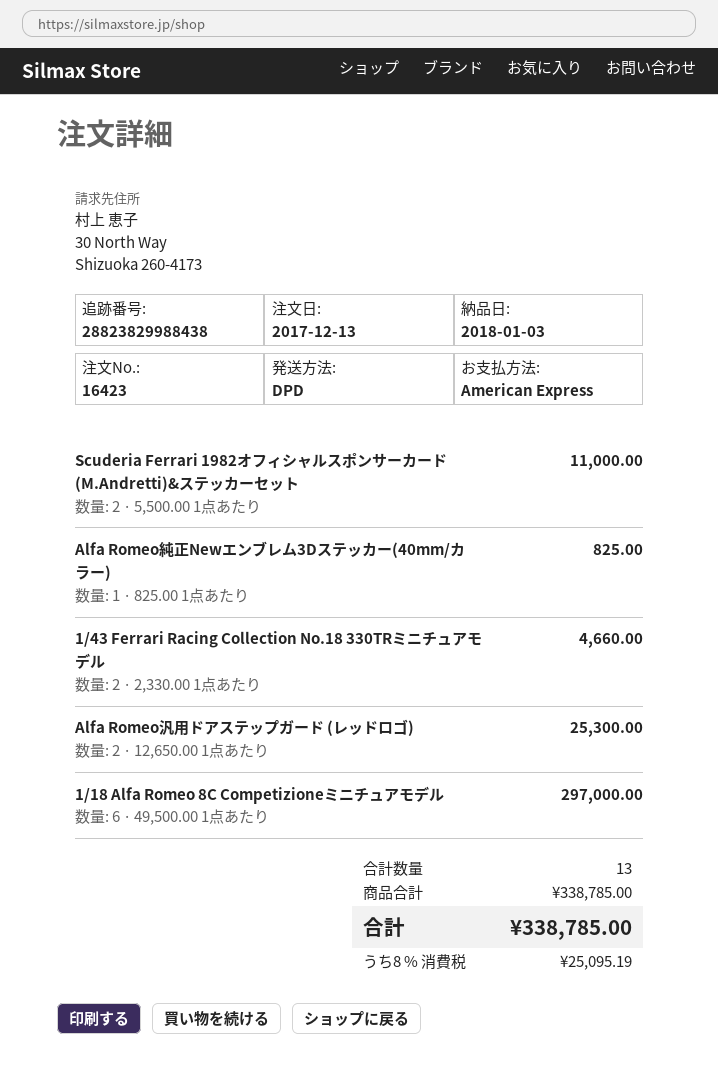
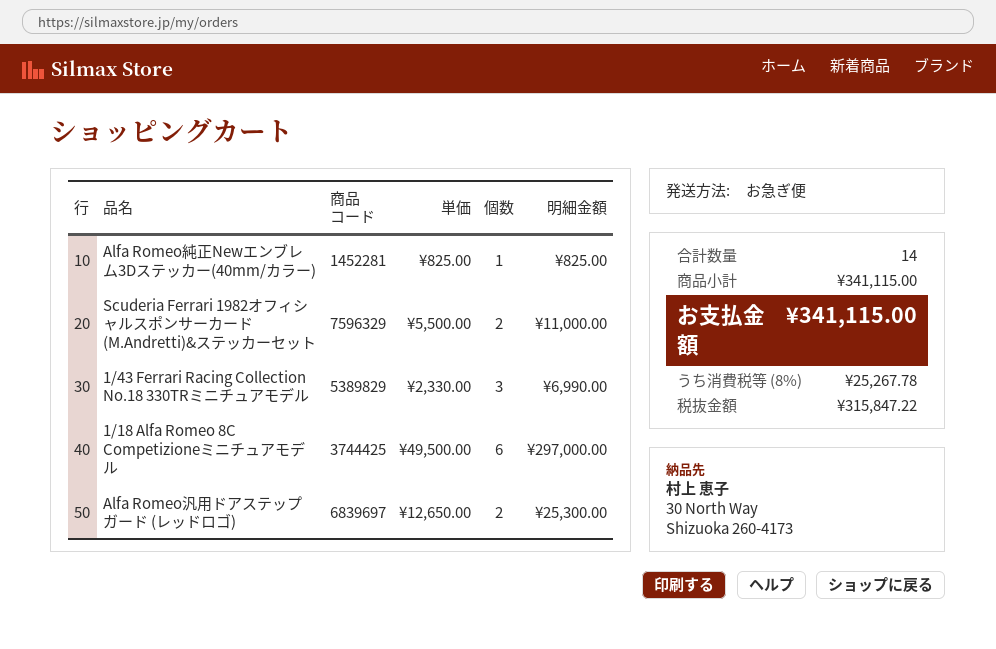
shipping method: DPD -> express
1/43 Ferrari Racing Collection No.18 330TRミニチュアモデル: 2 x 2330.00 = 4660.00 -> 3 x 2330.00 = 6990.00
total quantity: 13 -> 14
subtotal: 338785.00 -> 341115.00
tax: 8% = 25095.19 -> 8% = 25267.78
total: 338785.00 -> 341115.00

